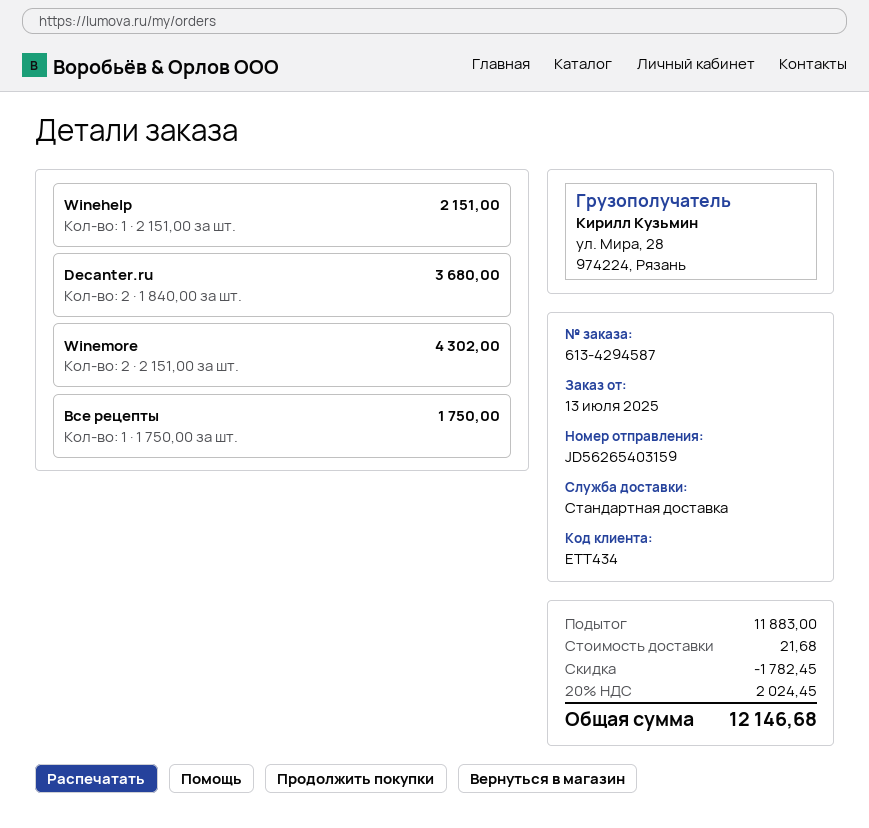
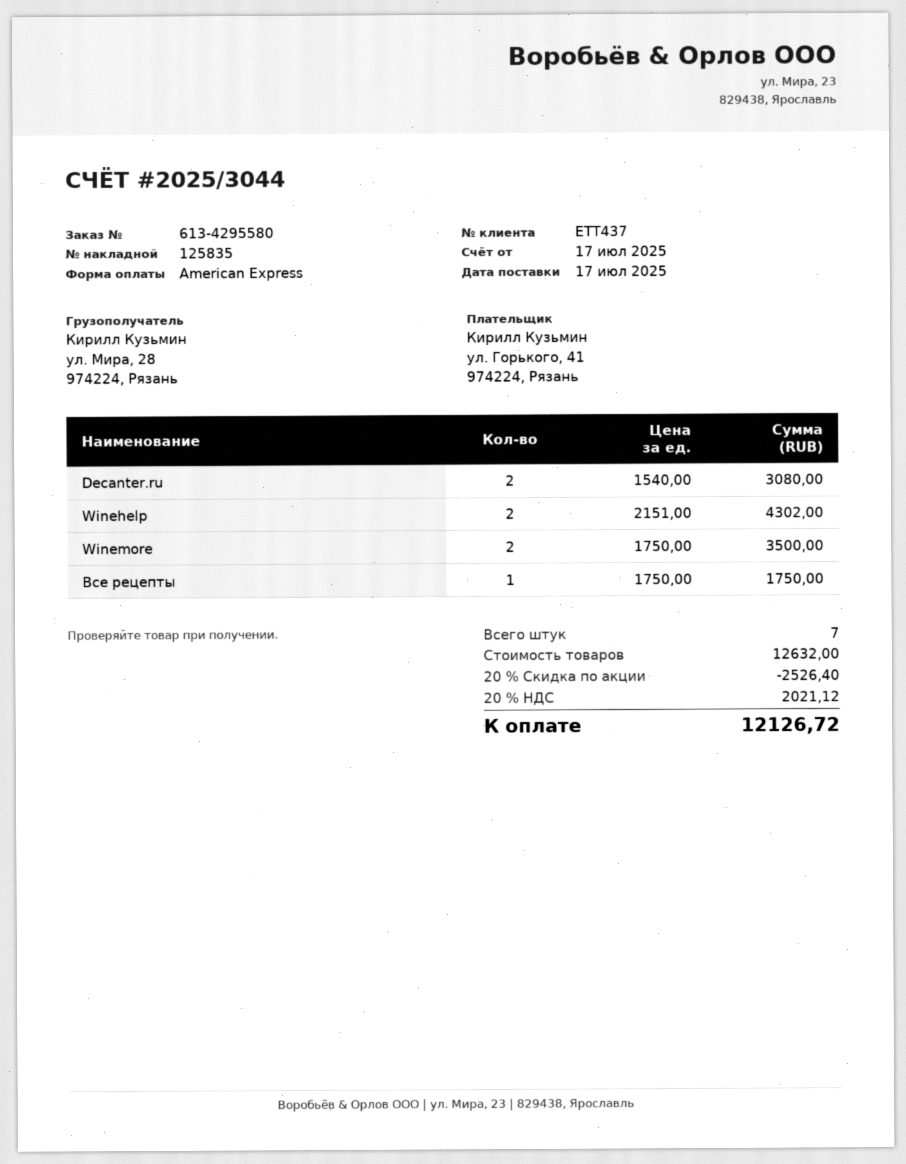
order number: 613-4294587 -> 613-4295580
customer number: ETT434 -> ETT437
Winehelp: 1 x 2151.00 = 2151.00 -> 2 x 2151.00 = 4302.00
Decanter.ru: 2 x 1840.00 = 3680.00 -> 2 x 1540.00 = 3080.00
Winemore: 2 x 2151.00 = 4302.00 -> 2 x 1750.00 = 3500.00
subtotal: 11883.00 -> 12632.00
discount: 1782.45 -> 2526.40
shipping: 21.68 -> none
tax: 20% = 2024.45 -> 20% = 2021.12
total: 12146.68 -> 12126.72

